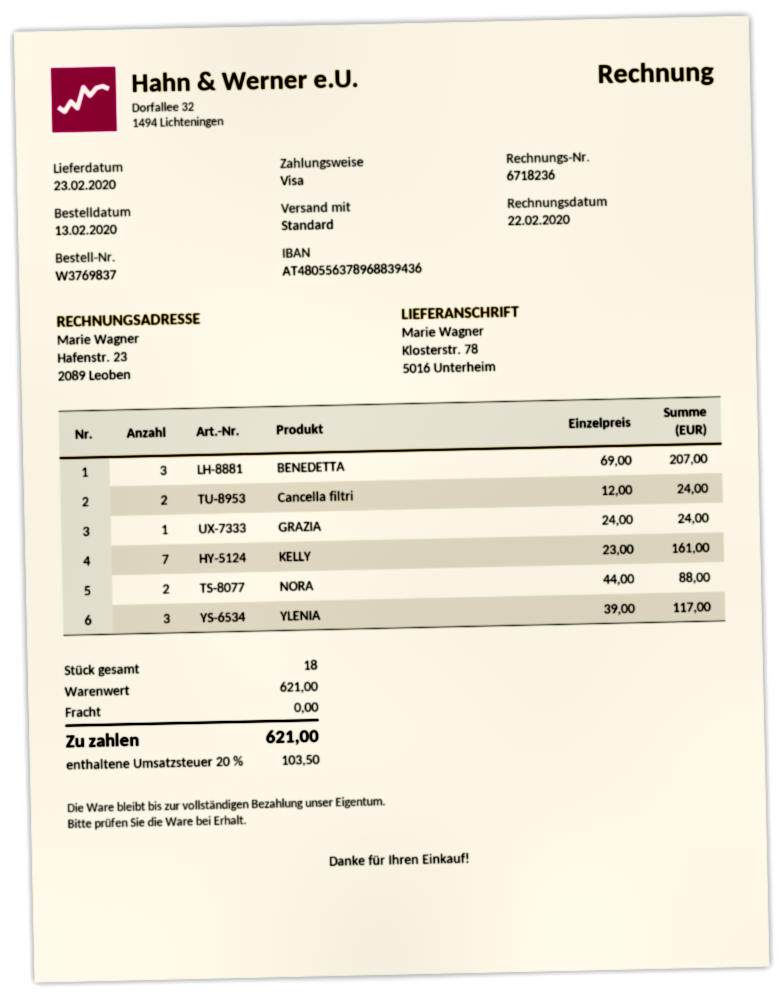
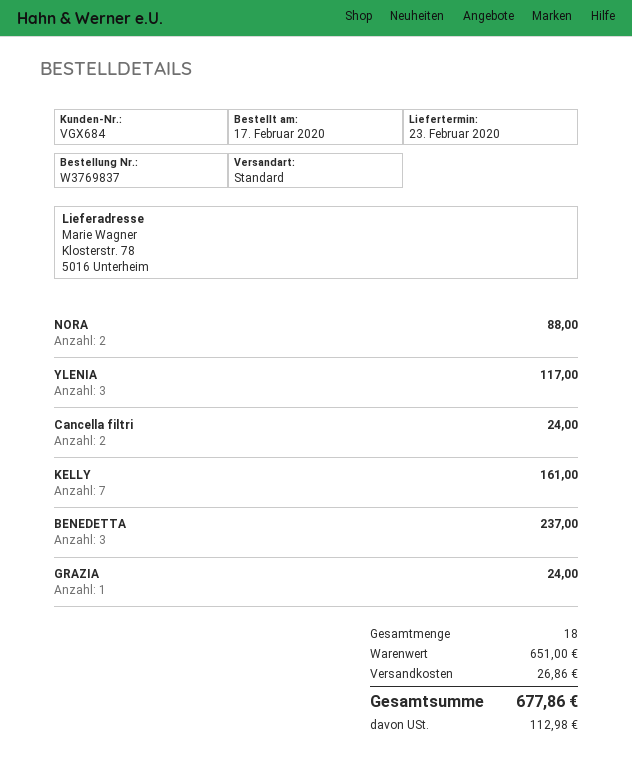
order date: 2020-02-13 -> 2020-02-17
BENEDETTA: 3 for 207.00 -> 3 for 237.00
subtotal: 621.00 -> 651.00
shipping: 0.00 -> 26.86
tax: 103.50 -> 112.98
total: 621.00 -> 677.86

